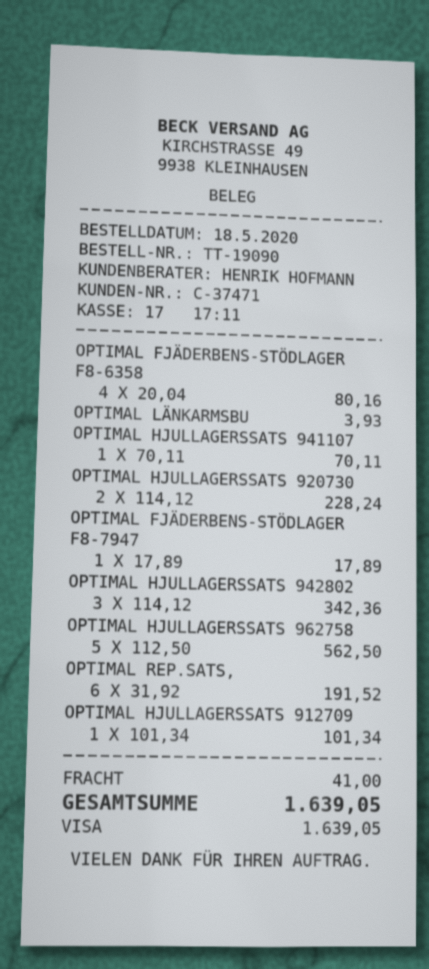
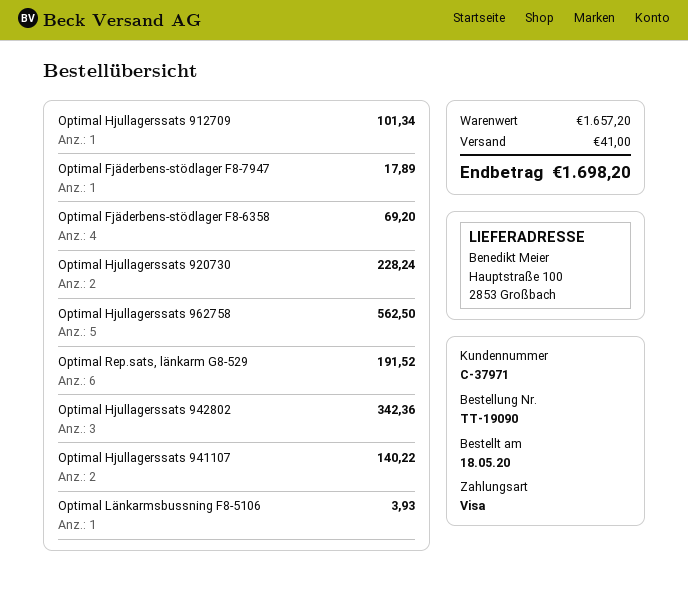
customer number: C-37471 -> C-37971
OPTIMAL FJÄDERBENS-STÖDLAGER F8-6358: 4 for 80.16 -> 4 for 69.20
OPTIMAL HJULLAGERSSATS 941107: 1 for 70.11 -> 2 for 140.22
total: 1639.05 -> 1698.20

